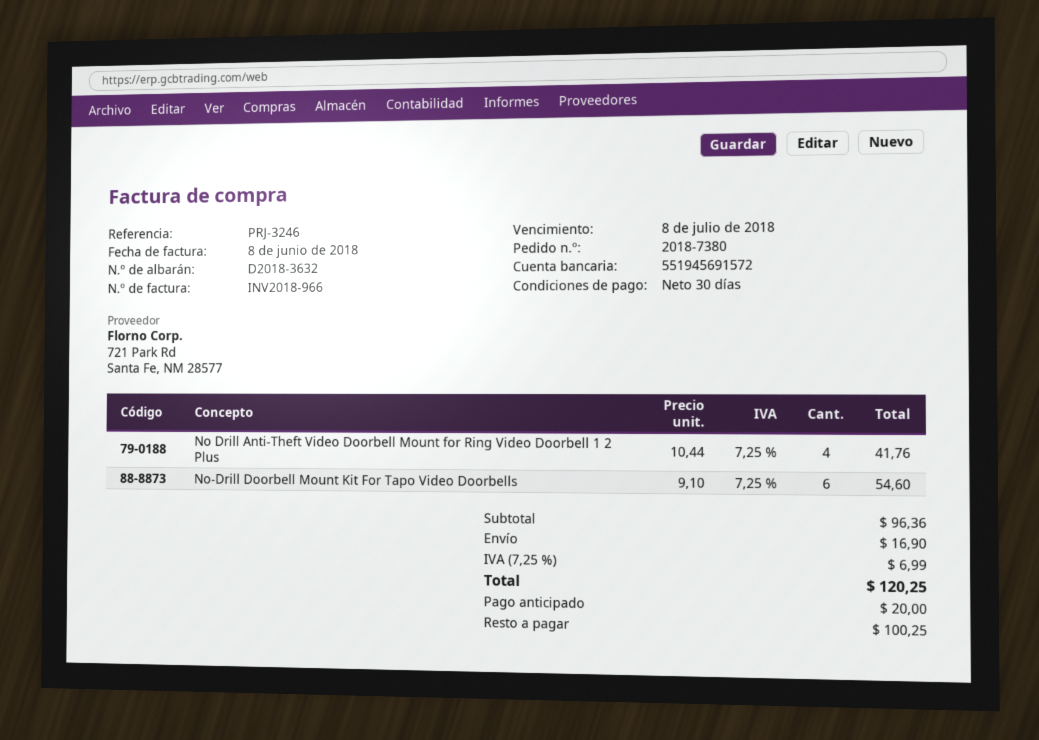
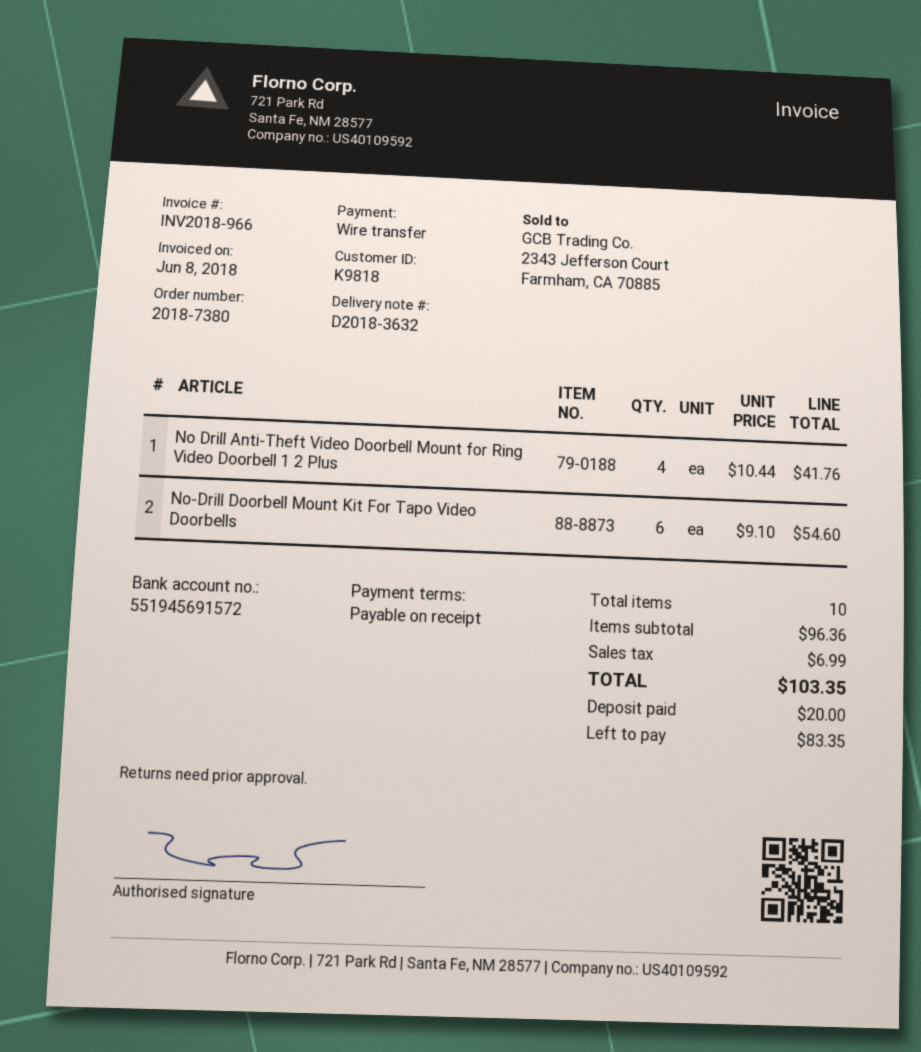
payment terms: 30 days -> on receipt
shipping: 16.90 -> none
total: 120.25 -> 103.35
balance: 100.25 -> 83.35

